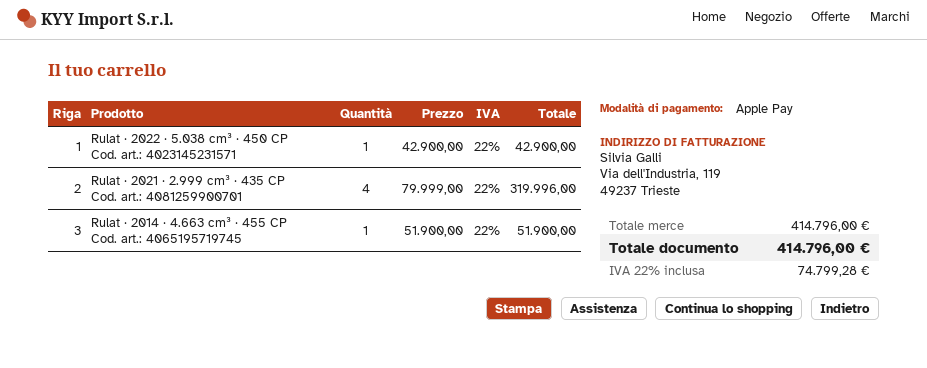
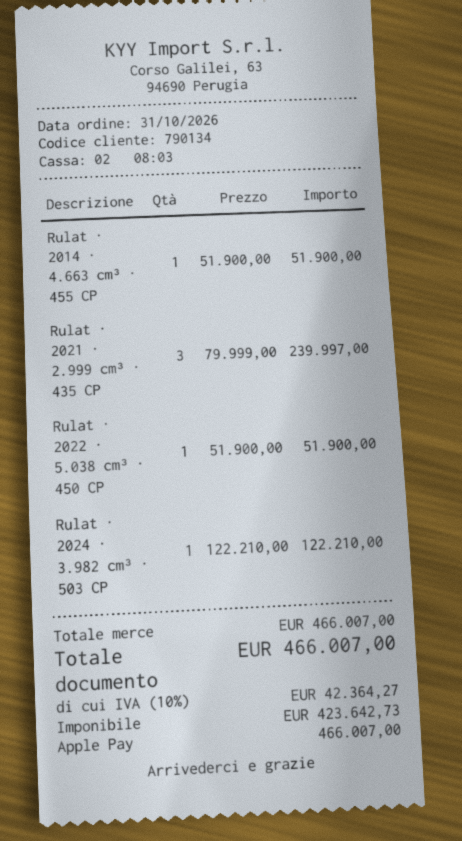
Rulat · 2022 · 5.038 cm³ · 450 CP: 1 x 42900.00 = 42900.00 -> 1 x 51900.00 = 51900.00
Rulat · 2021 · 2.999 cm³ · 435 CP: 4 x 79999.00 = 319996.00 -> 3 x 79999.00 = 239997.00
Rulat · 2024 · 3.982 cm³ · 503 CP: none -> 1 x 122210.00 = 122210.00
subtotal: 414796.00 -> 466007.00
tax: 22% = 74799.28 -> 10% = 42364.27
total: 414796.00 -> 466007.00

